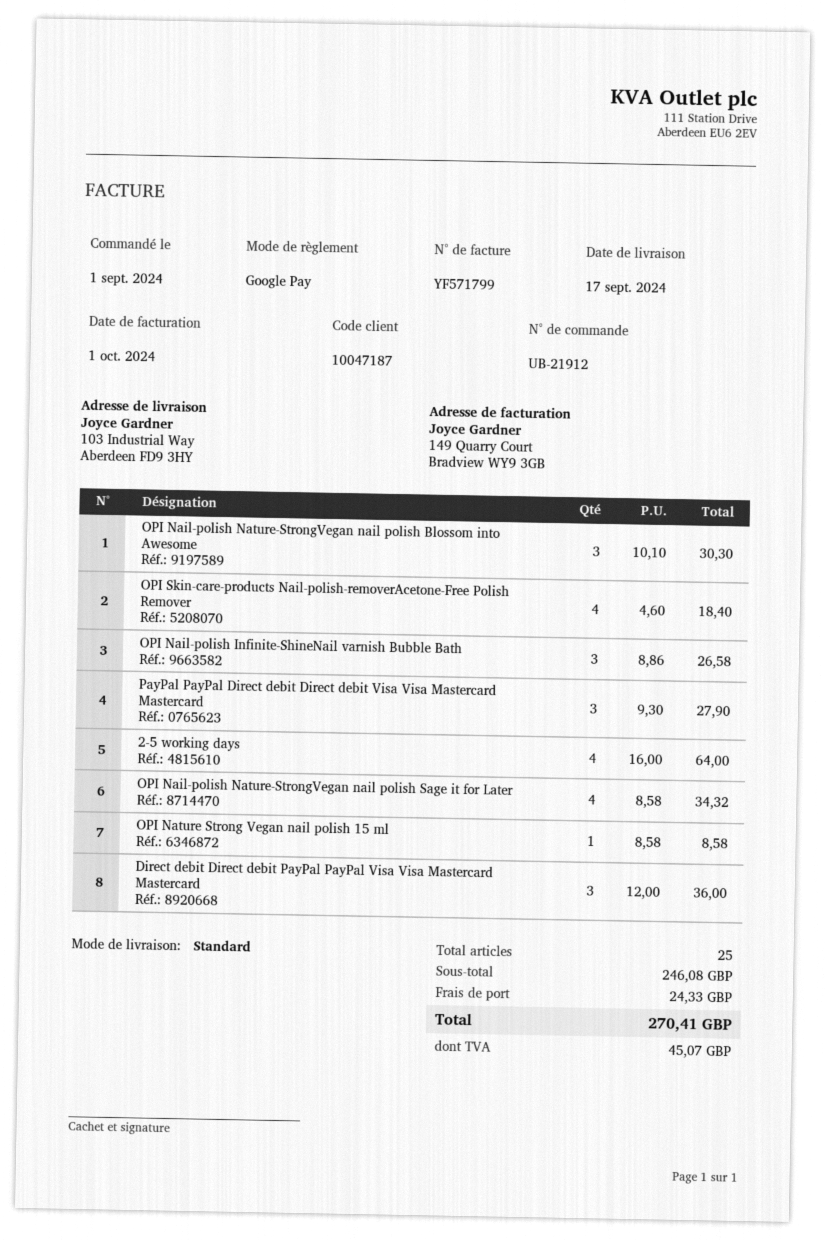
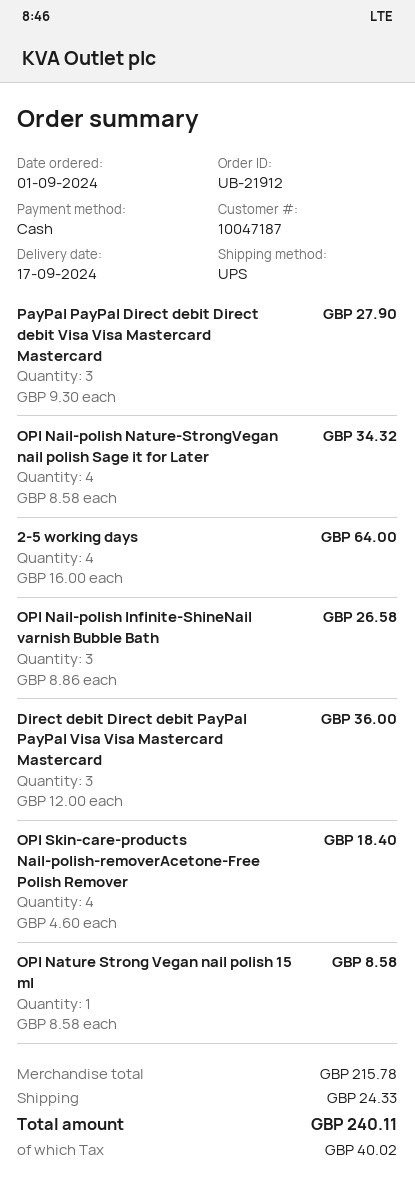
payment method: Google Pay -> cash
shipping method: standard -> UPS
OPI Nail-polish Nature-StrongVegan nail polish Blossom into Awesome: 3 x 10.10 = 30.30 -> none
subtotal: 246.08 -> 215.78
tax: 45.07 -> 40.02
total: 270.41 -> 240.11

